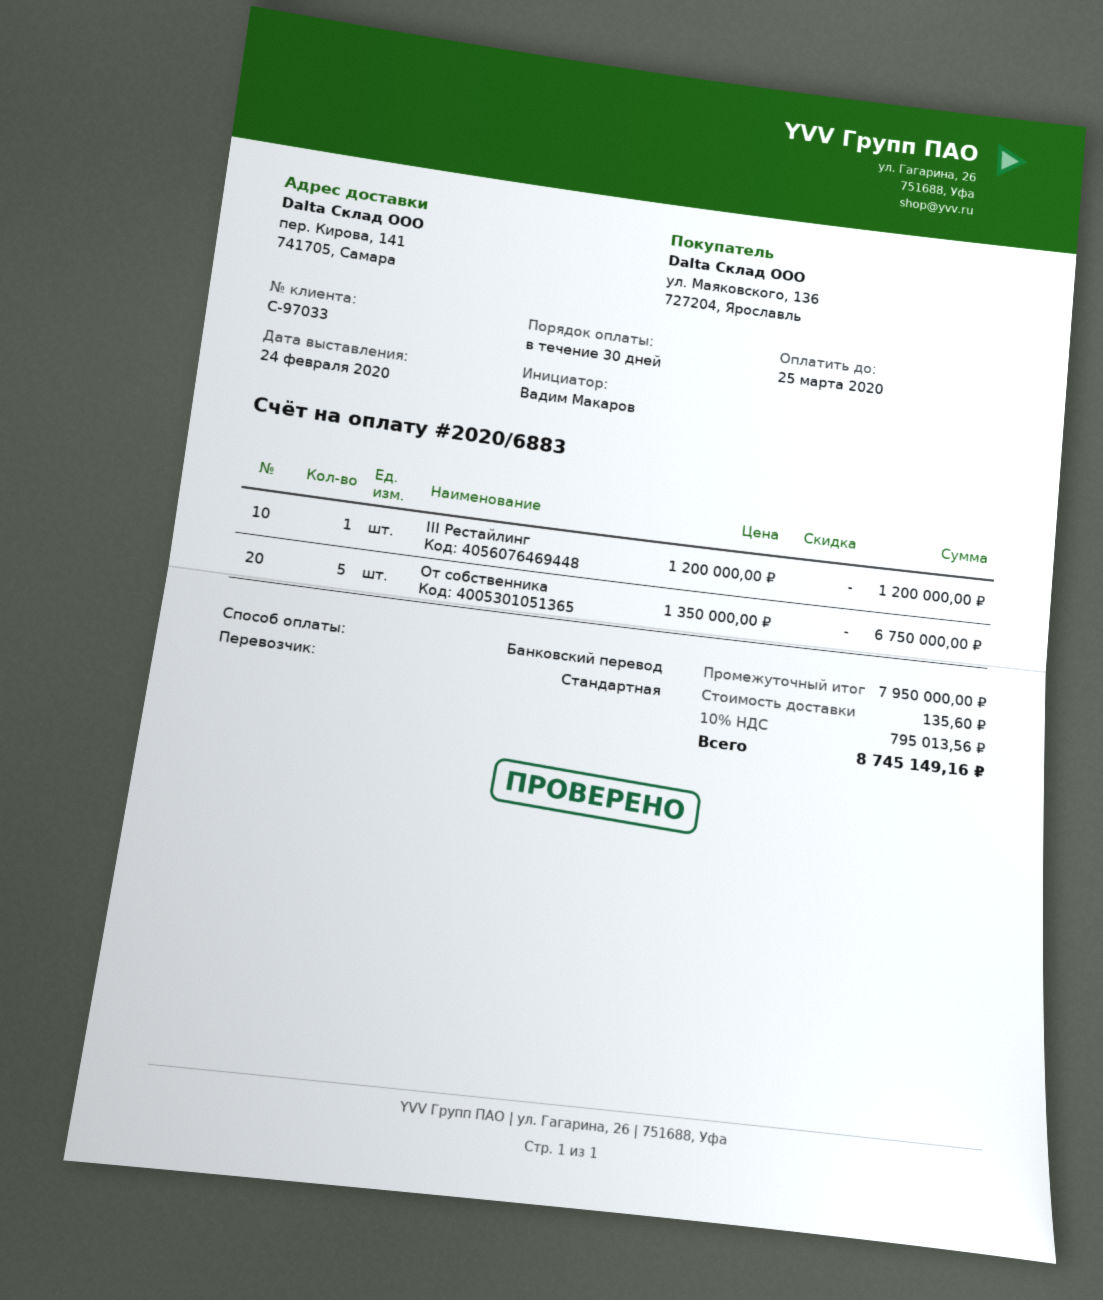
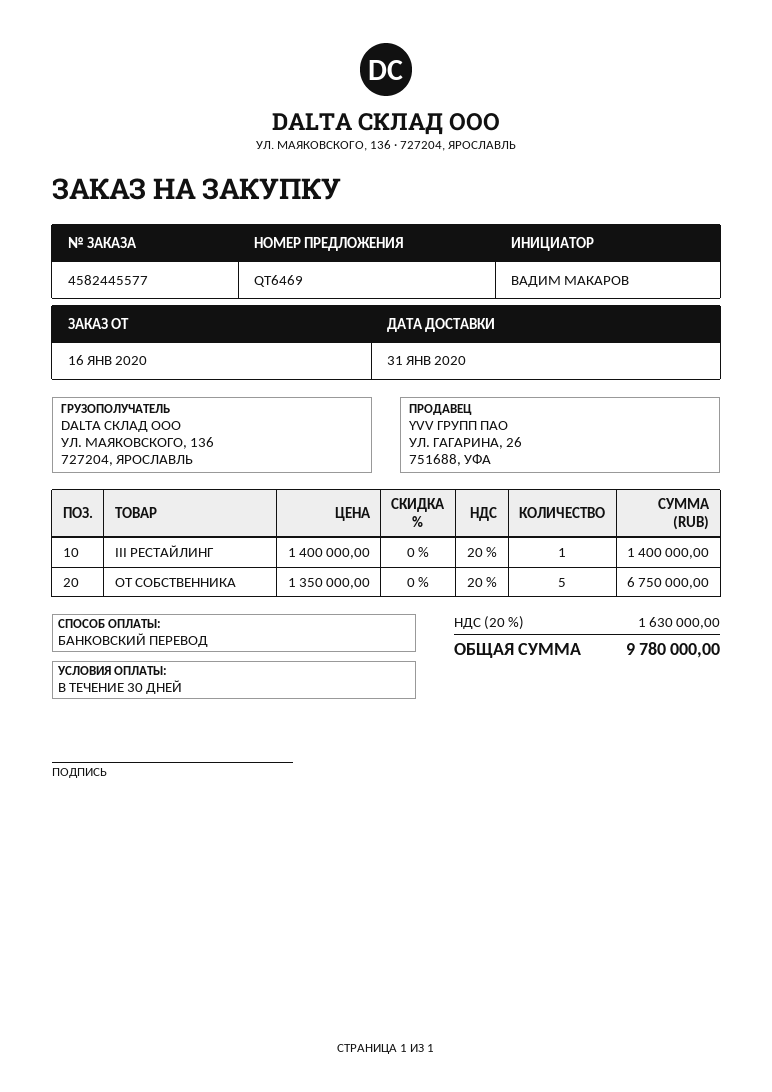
ship to: пер. Кирова, 141, 741705, Самара -> УЛ. МАЯКОВСКОГО, 136, 727204, ЯРОСЛАВЛЬ
III Рестайлинг: 1 x 1200000.00 = 1200000.00 -> 1 x 1400000.00 = 1400000.00
shipping: 135.60 -> none
tax: 10% = 795013.56 -> 20% = 1630000.00
total: 8745149.16 -> 9780000.00

